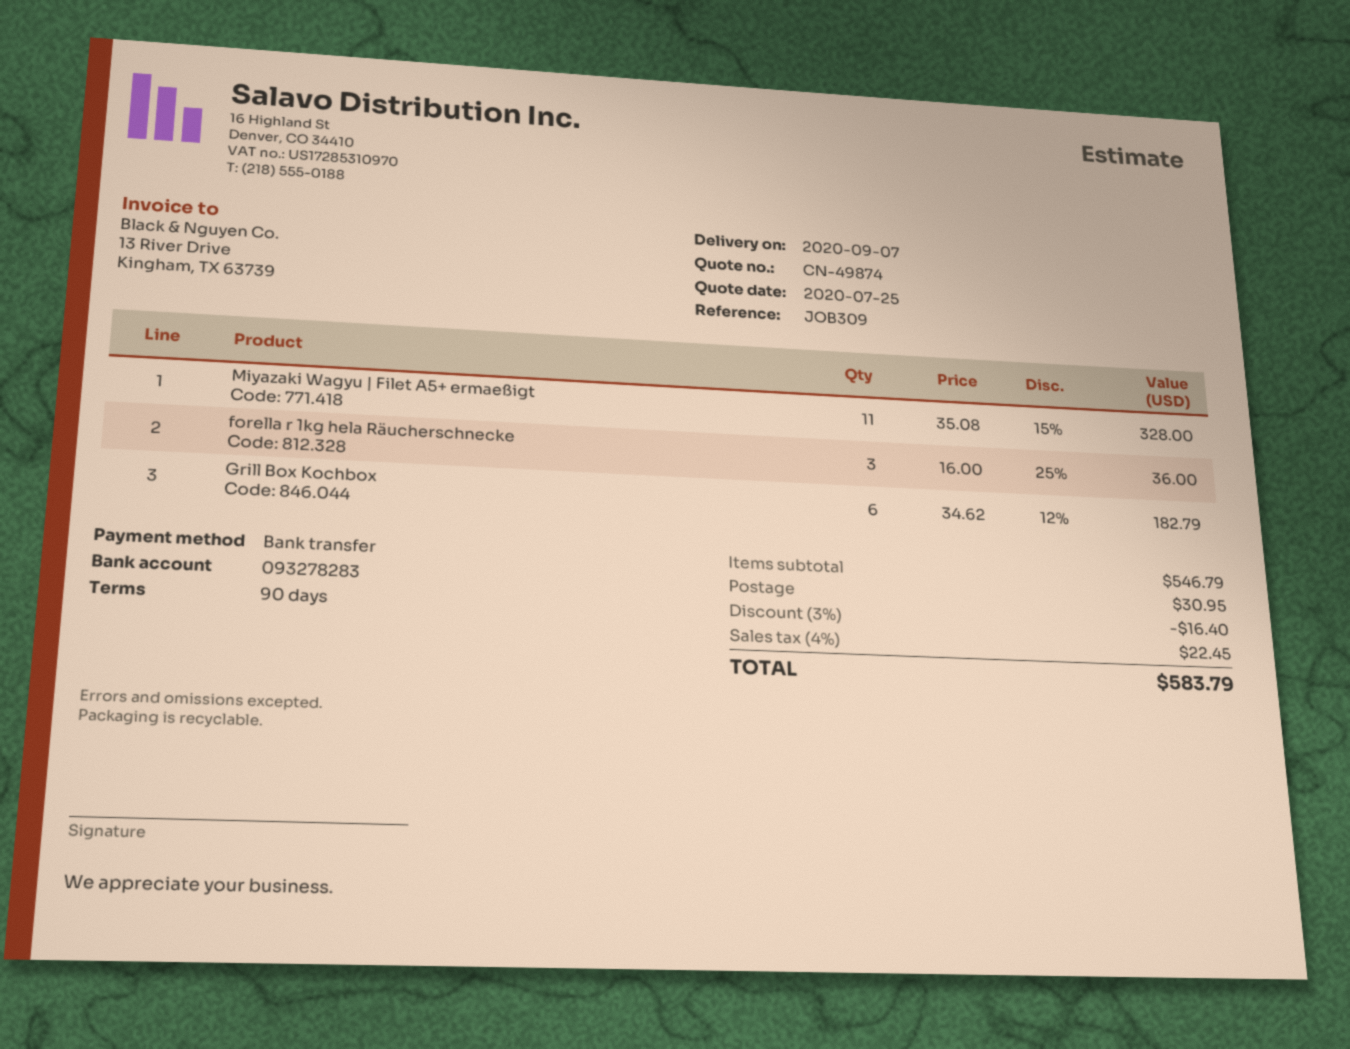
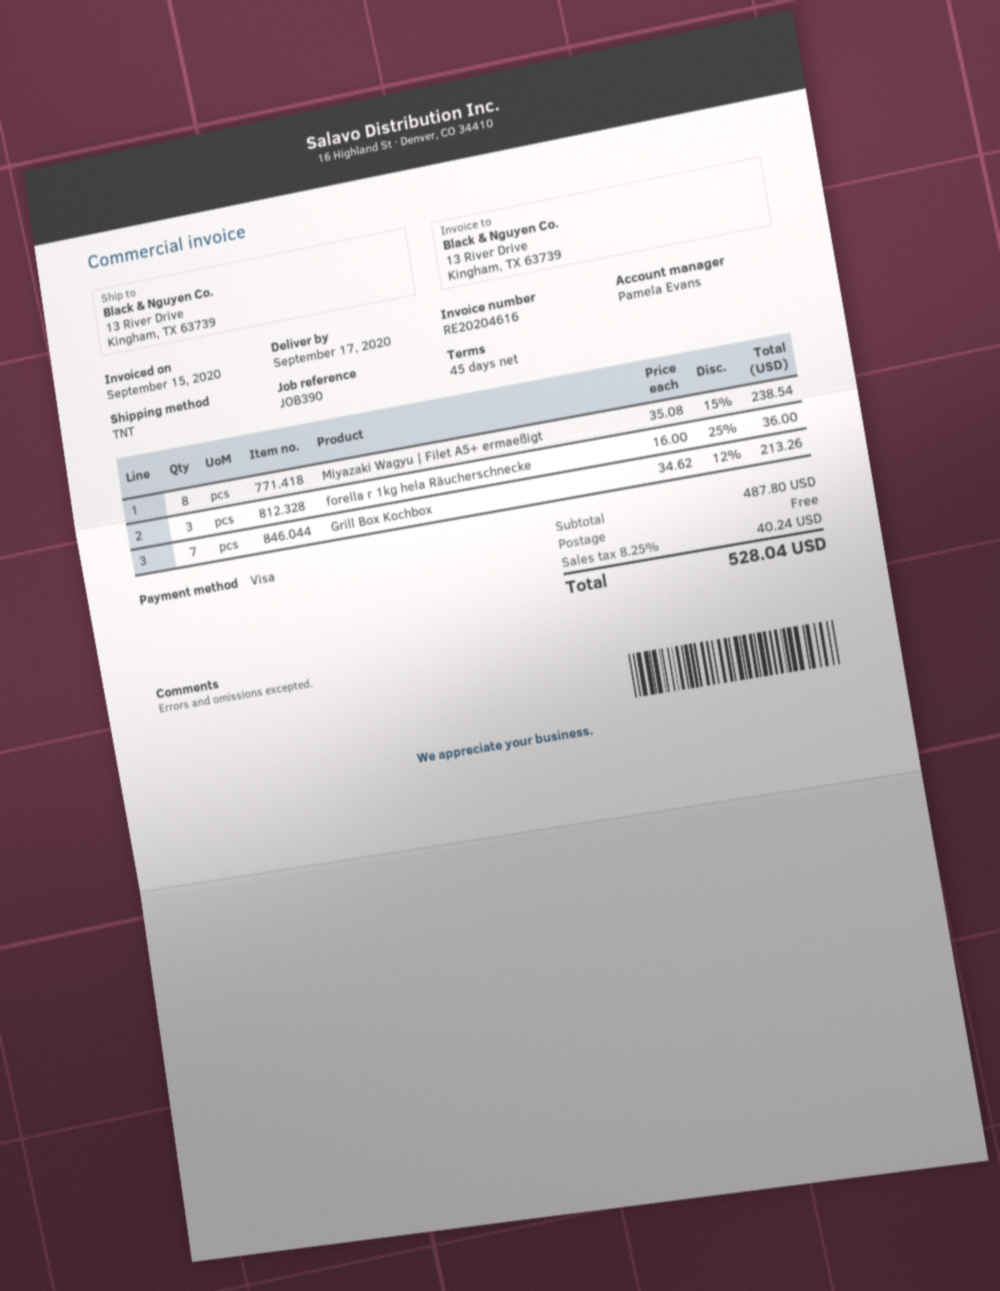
delivery date: 2020-09-07 -> 2020-09-17
payment terms: 90 days -> 45 days
reference: JOB309 -> JOB390
payment method: bank transfer -> Visa
Miyazaki Wagyu | Filet A5+ ermaeßigt: 11 x 35.08 - 15% = 328.00 -> 8 x 35.08 - 15% = 238.54
Grill Box Kochbox: 6 x 34.62 - 12% = 182.79 -> 7 x 34.62 - 12% = 213.26
subtotal: 546.79 -> 487.80
discount: 3% = 16.40 -> none
shipping: 30.95 -> 0.00
tax: 4% = 22.45 -> 8.25% = 40.24
total: 583.79 -> 528.04

